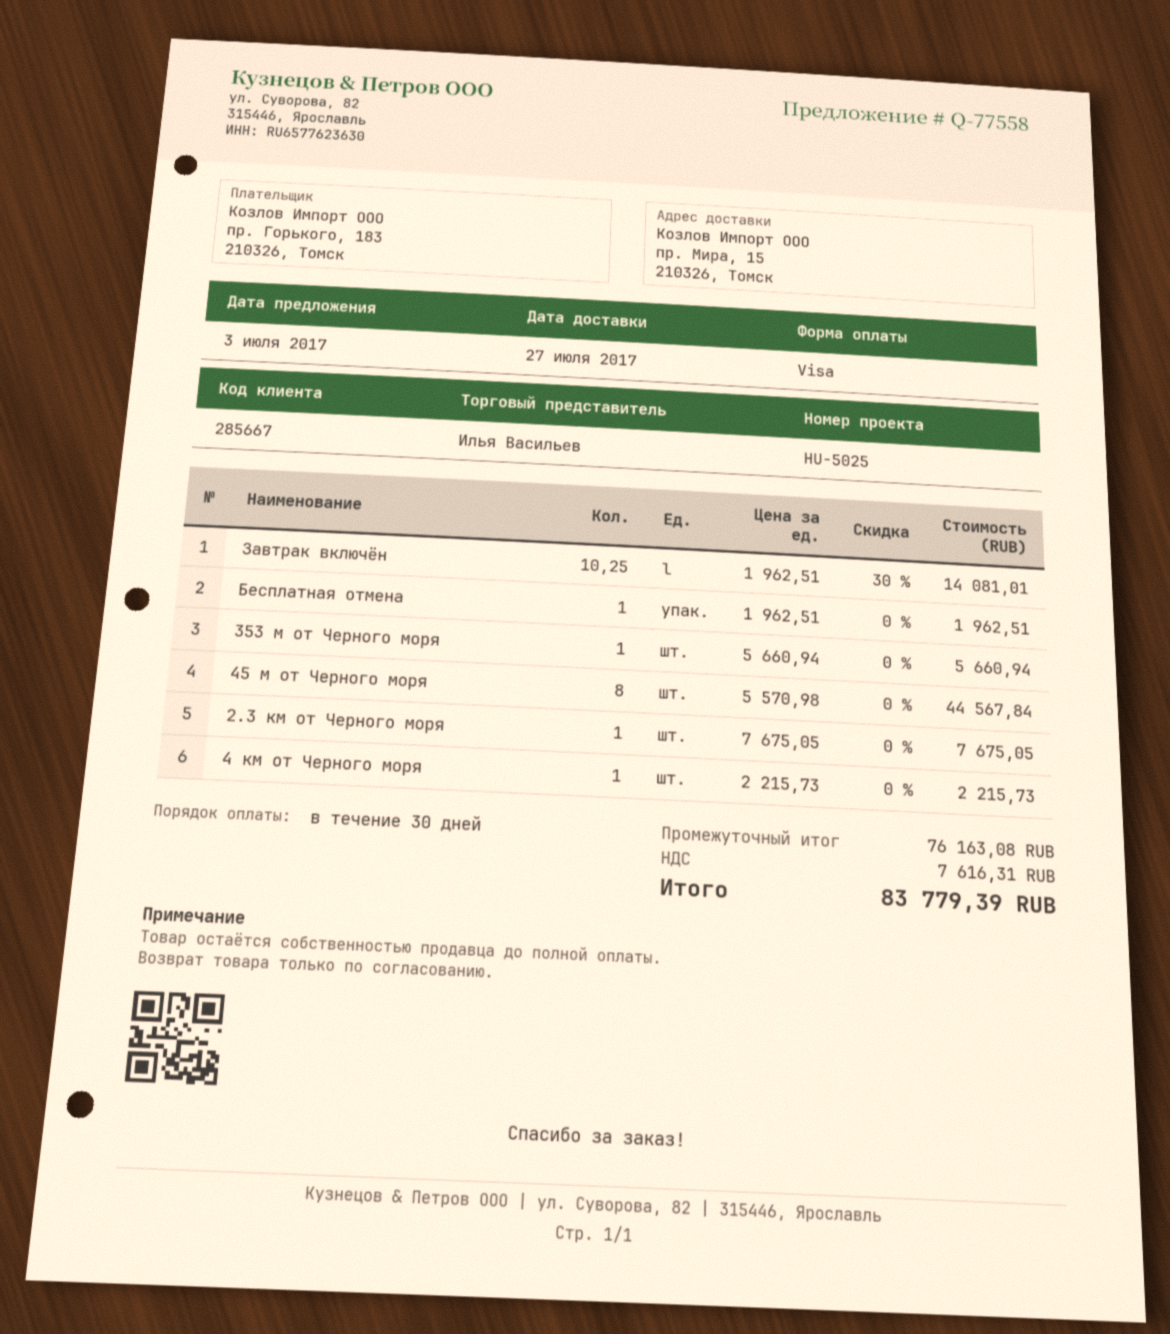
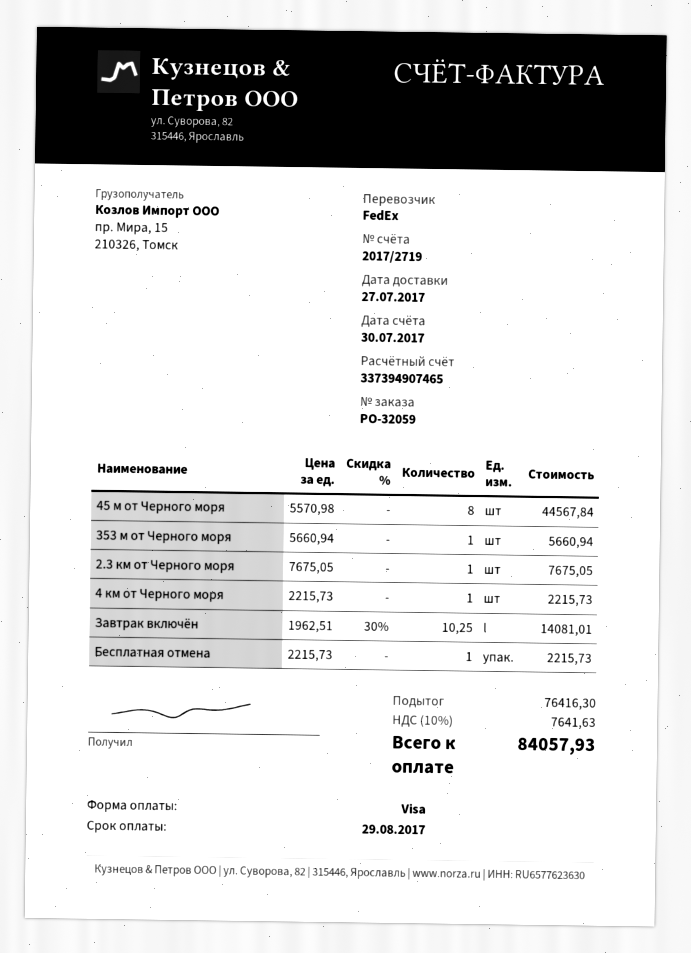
Бесплатная отмена: 1 x 1962.51 = 1962.51 -> 1 x 2215.73 = 2215.73
subtotal: 76163.08 -> 76416.30
tax: 7616.31 -> 7641.63
total: 83779.39 -> 84057.93

